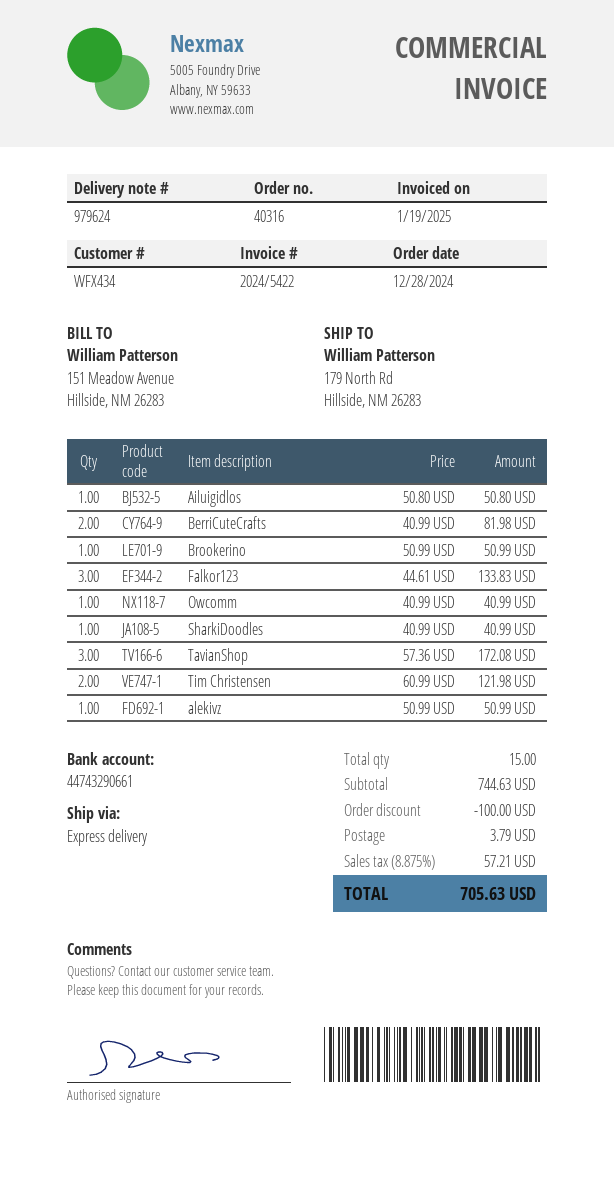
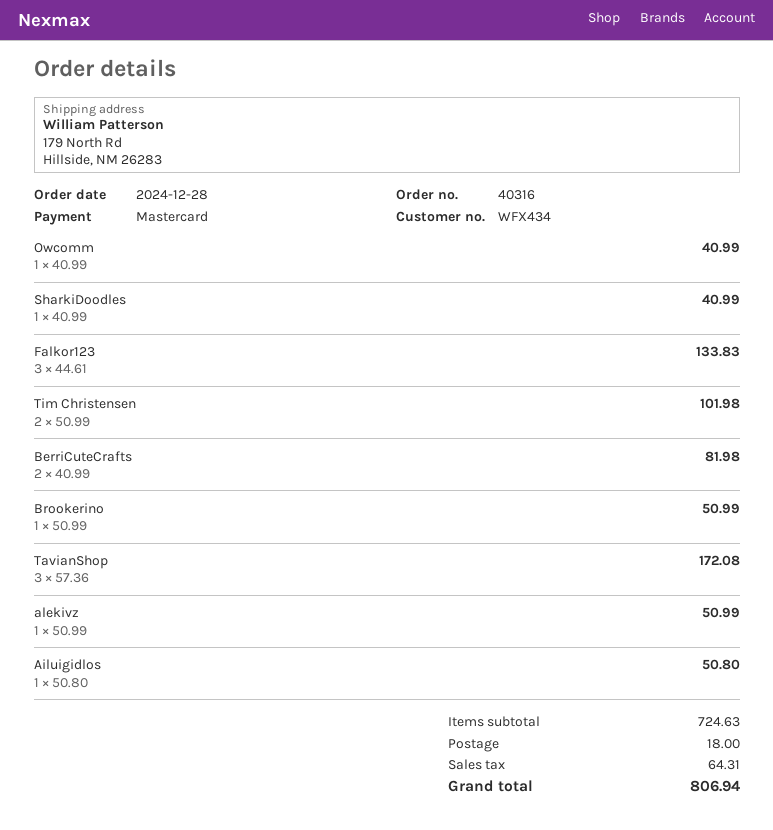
Tim Christensen: 2 x 60.99 = 121.98 -> 2 x 50.99 = 101.98
subtotal: 744.63 -> 724.63
discount: 100.00 -> none
shipping: 3.79 -> 18.00
tax: 57.21 -> 64.31
total: 705.63 -> 806.94

